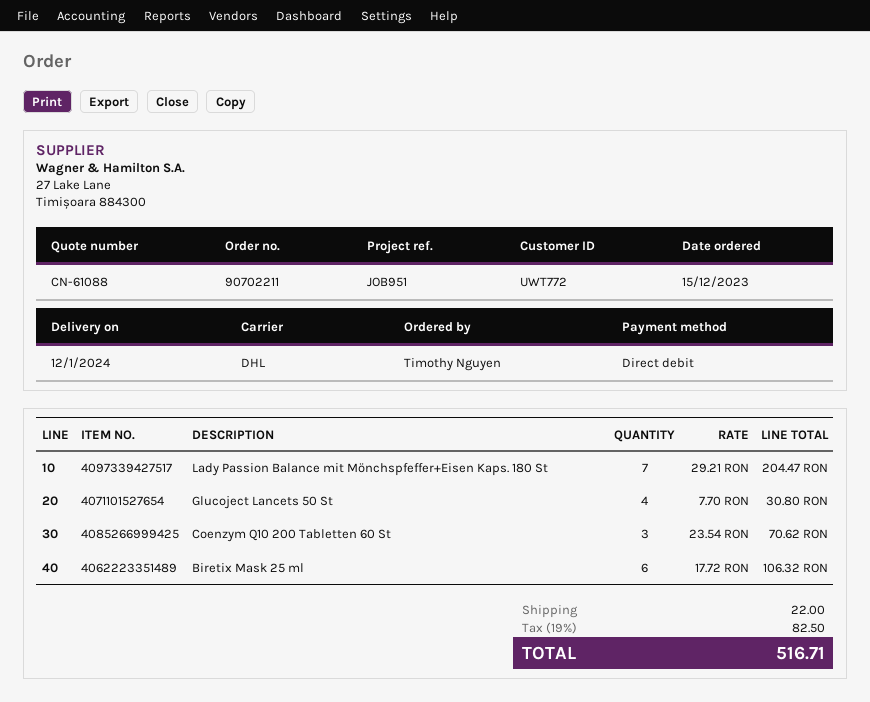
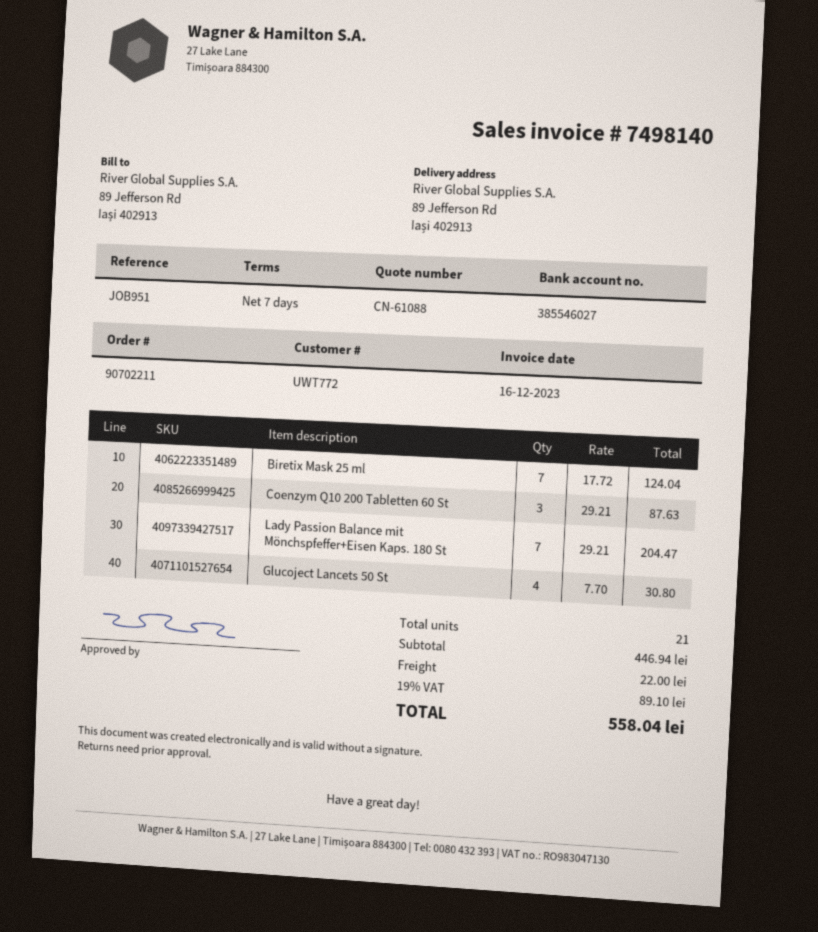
Coenzym Q10 200 Tabletten 60 St: 3 x 23.54 = 70.62 -> 3 x 29.21 = 87.63
Biretix Mask 25 ml: 6 x 17.72 = 106.32 -> 7 x 17.72 = 124.04
tax: 19% = 82.50 -> 19% = 89.10
total: 516.71 -> 558.04

